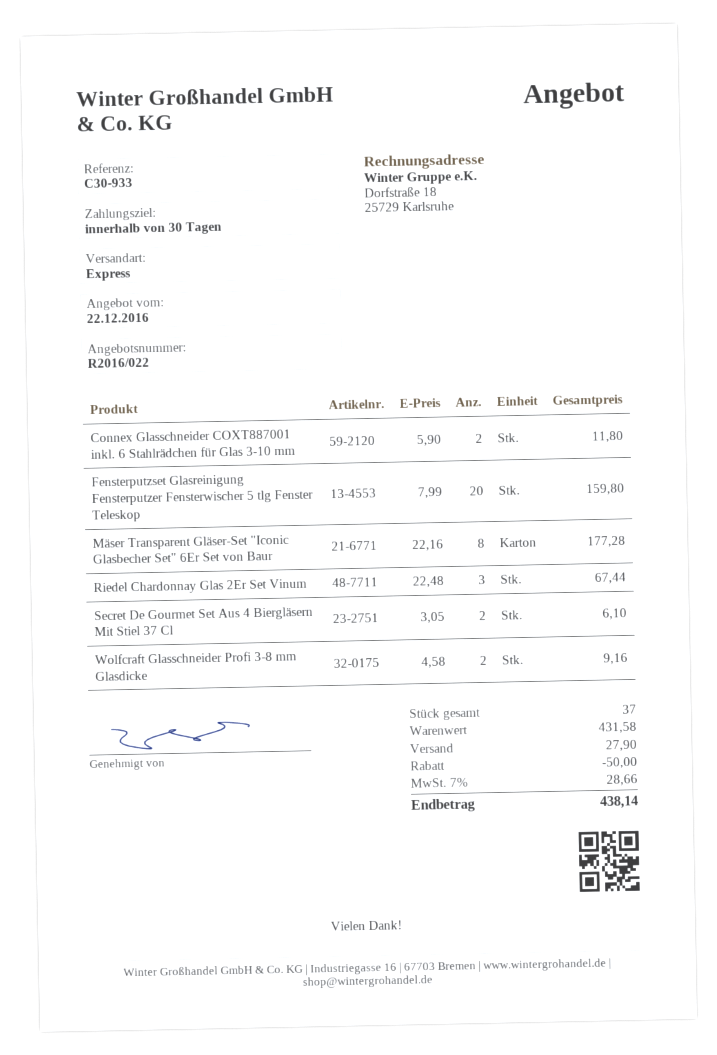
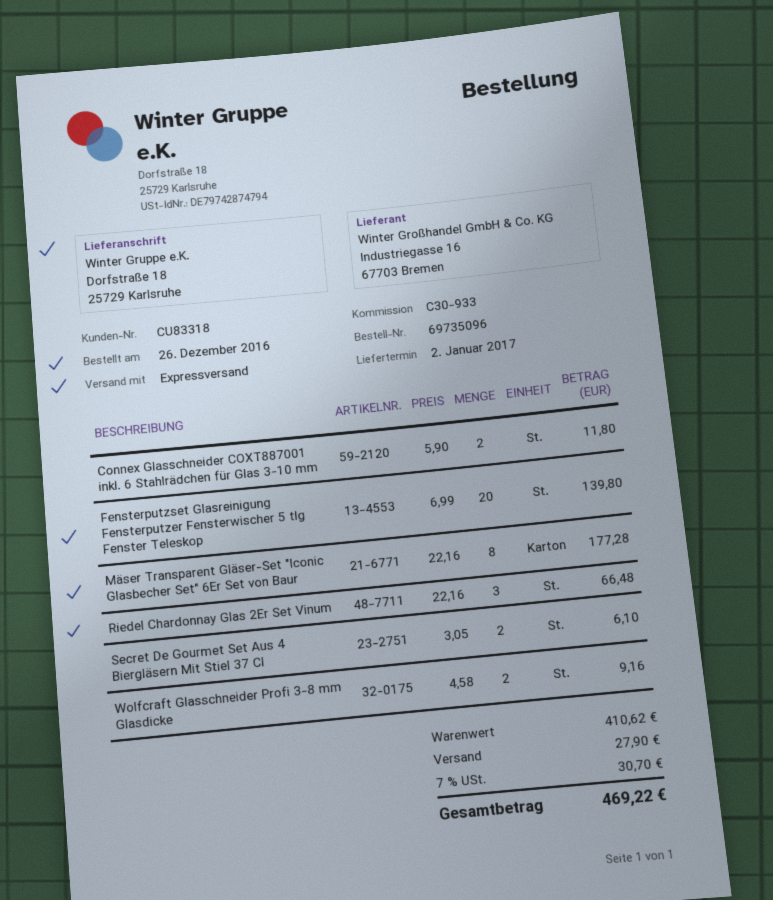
Fensterputzset Glasreinigung Fensterputzer Fensterwischer 5 tlg Fenster Teleskop: 20 x 7.99 = 159.80 -> 20 x 6.99 = 139.80
Riedel Chardonnay Glas 2Er Set Vinum: 3 x 22.48 = 67.44 -> 3 x 22.16 = 66.48
subtotal: 431.58 -> 410.62
discount: 50.00 -> none
tax: 7% = 28.66 -> 7% = 30.70
total: 438.14 -> 469.22

